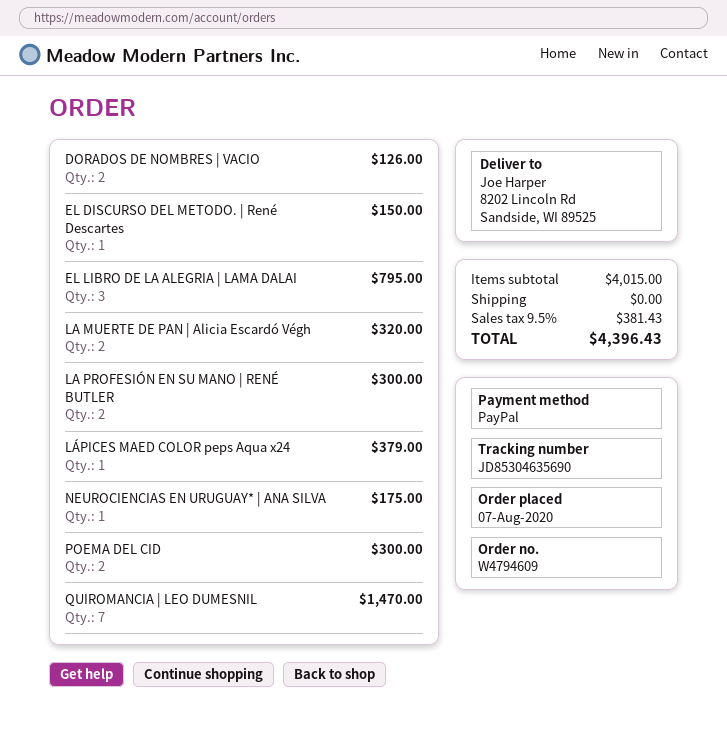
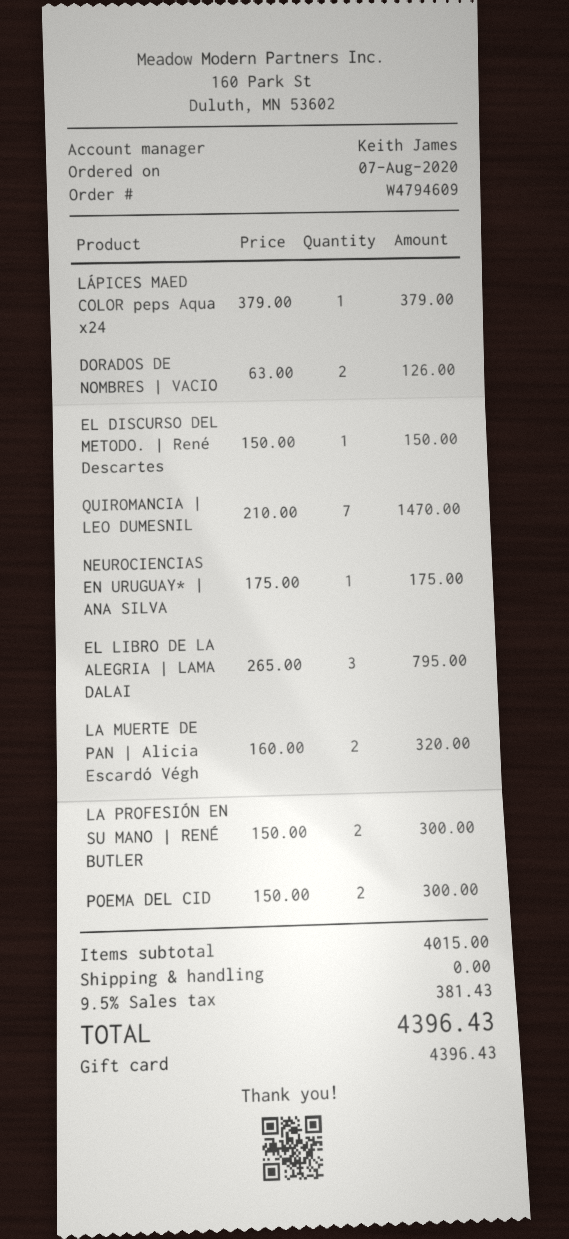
payment method: PayPal -> gift card

